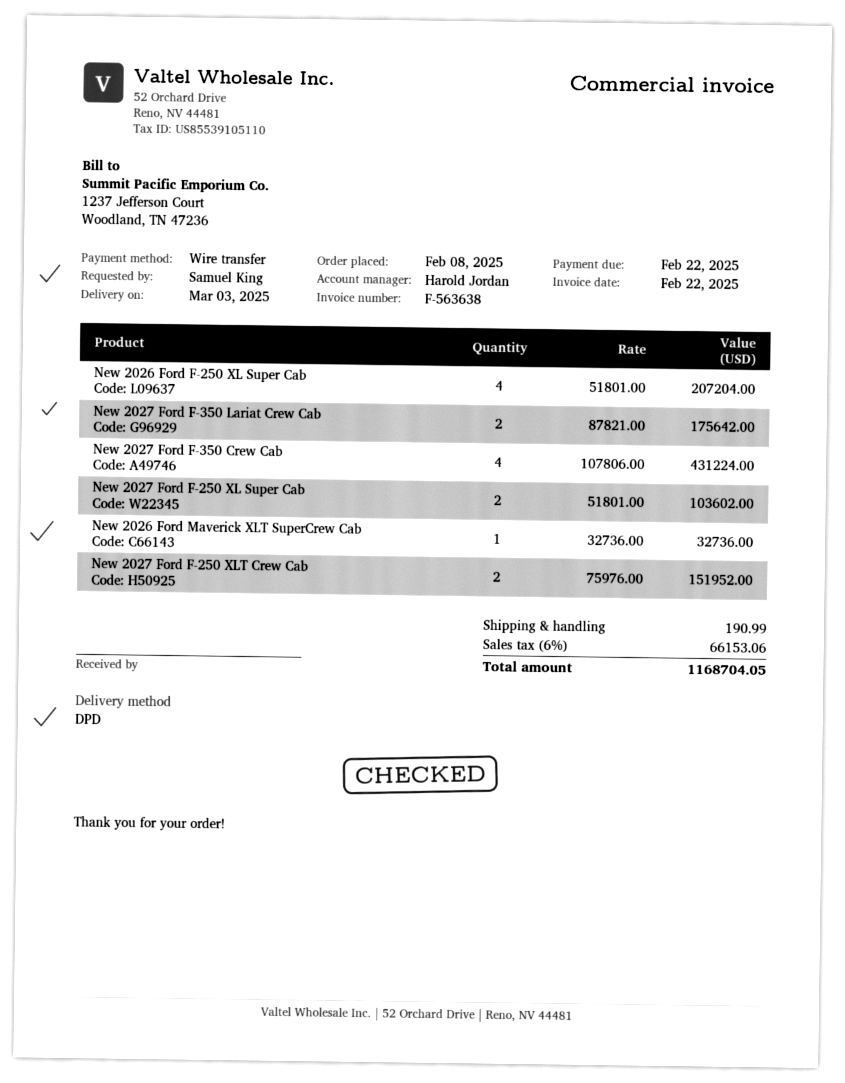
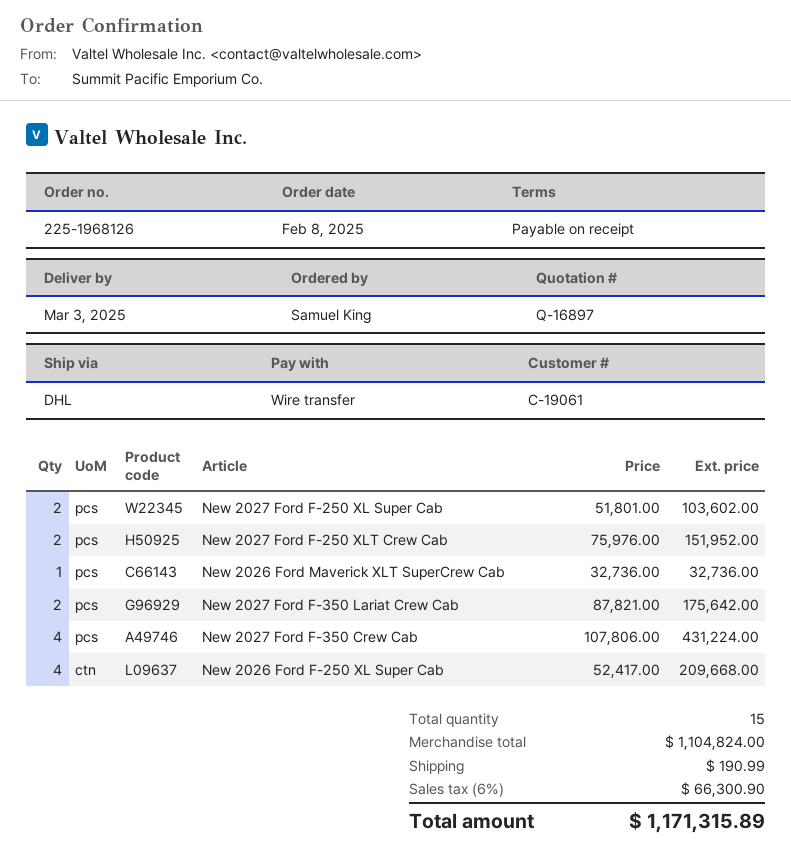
shipping method: DPD -> DHL
New 2026 Ford F-250 XL Super Cab: 4 x 51801.00 = 207204.00 -> 4 x 52417.00 = 209668.00
tax: 6% = 66153.06 -> 6% = 66300.90
total: 1168704.05 -> 1171315.89

